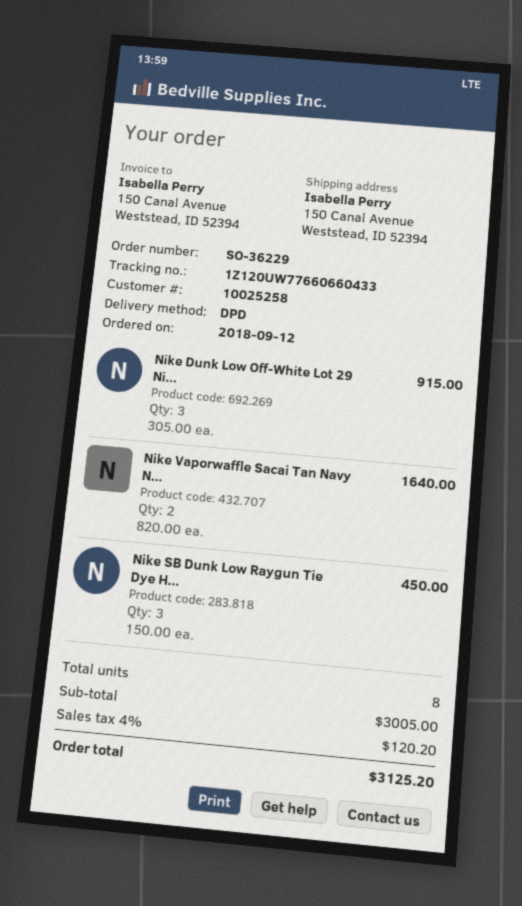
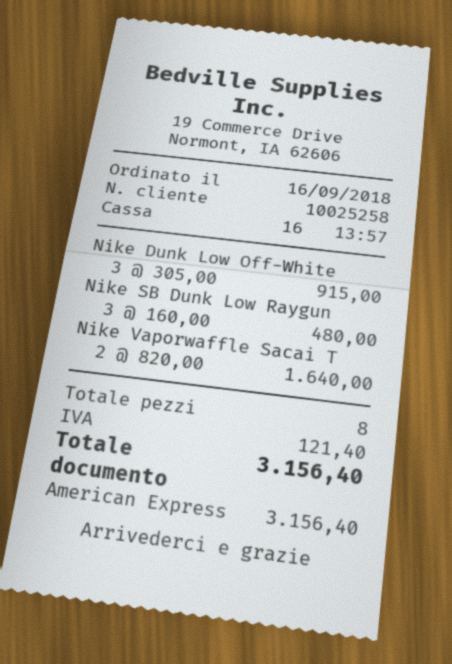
order date: 2018-09-12 -> 2018-09-16
Nike SB Dunk Low Raygun Tie Dye H...: 3 x 150.00 = 450.00 -> 3 x 160.00 = 480.00
tax: 120.20 -> 121.40
total: 3125.20 -> 3156.40

